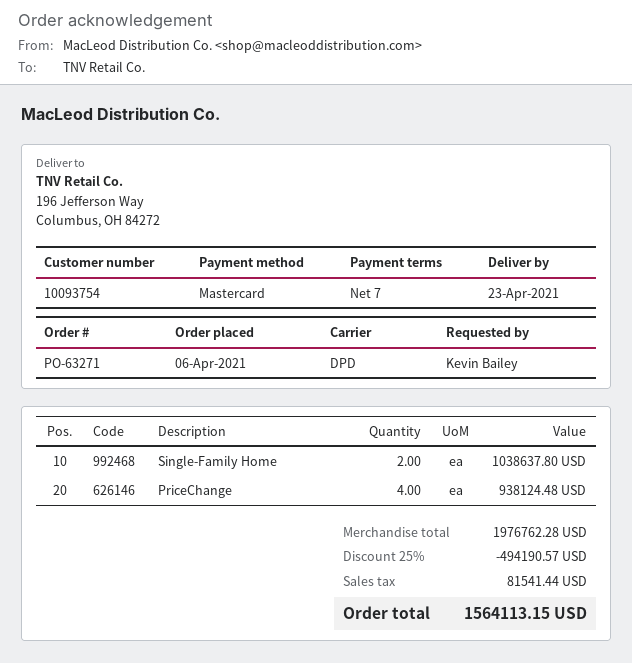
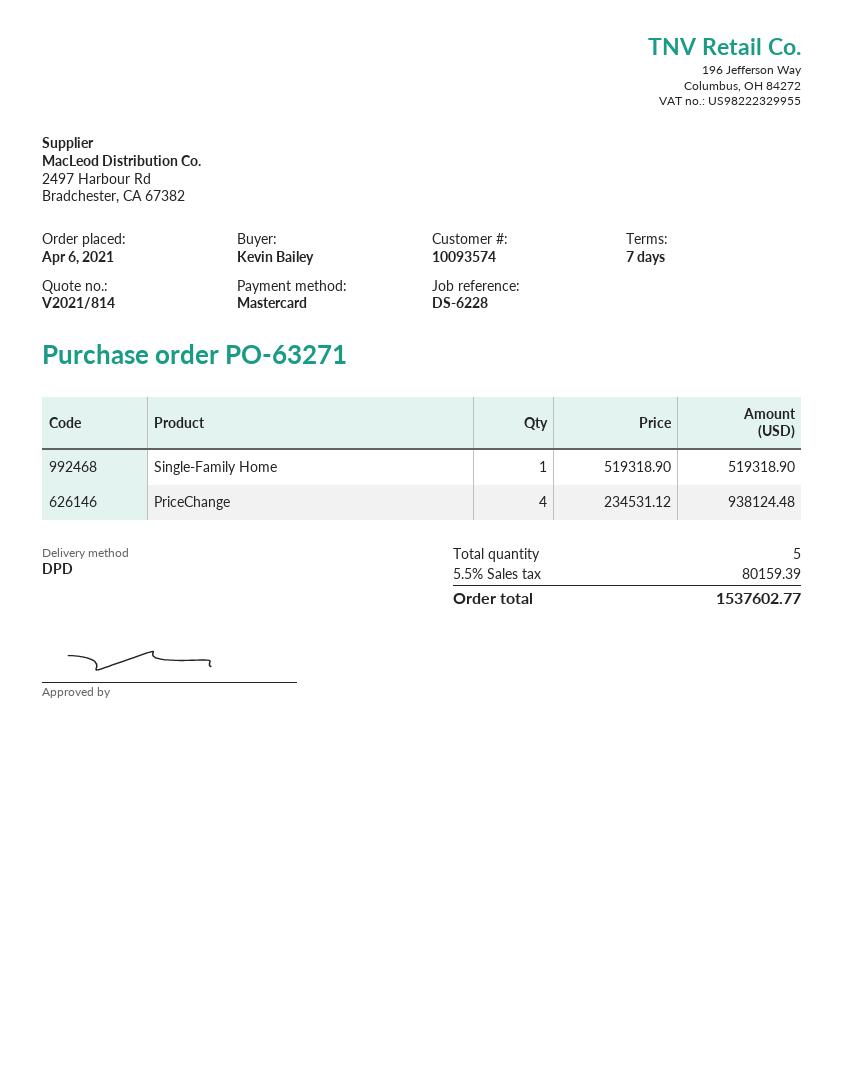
customer number: 10093754 -> 10093574
Single-Family Home: 2 for 1038637.80 -> 1 for 519318.90
discount: 25% = 494190.57 -> none
tax: 81541.44 -> 80159.39
total: 1564113.15 -> 1537602.77

